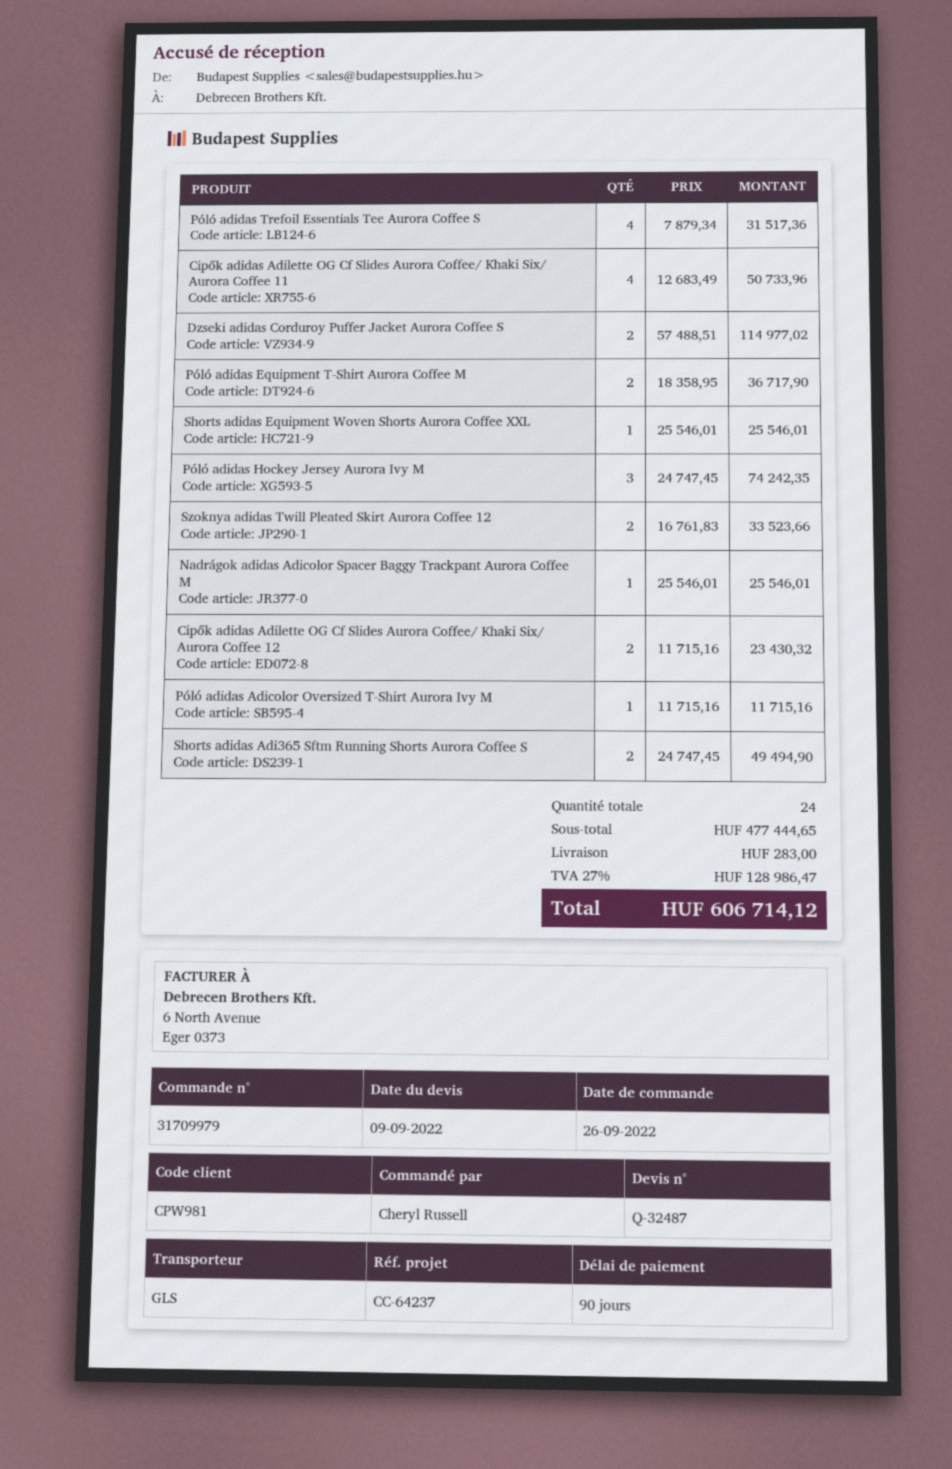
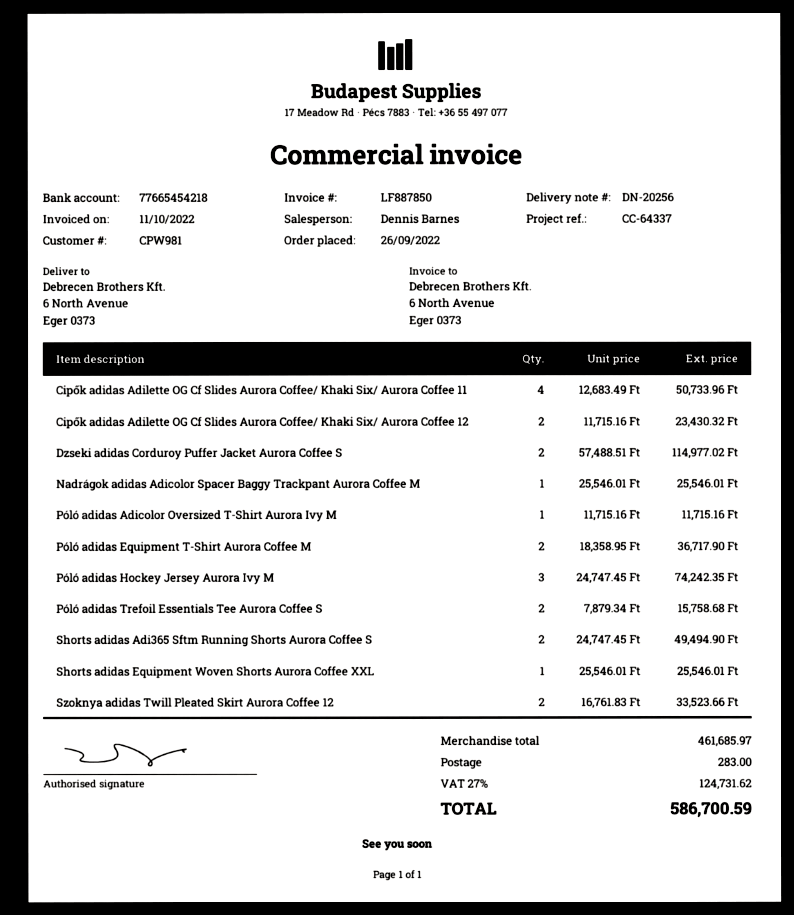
reference: CC-64237 -> CC-64337
Póló adidas Trefoil Essentials Tee Aurora Coffee S: 4 x 7879.34 = 31517.36 -> 2 x 7879.34 = 15758.68
subtotal: 477444.65 -> 461685.97
tax: 27% = 128986.47 -> 27% = 124731.62
total: 606714.12 -> 586700.59

